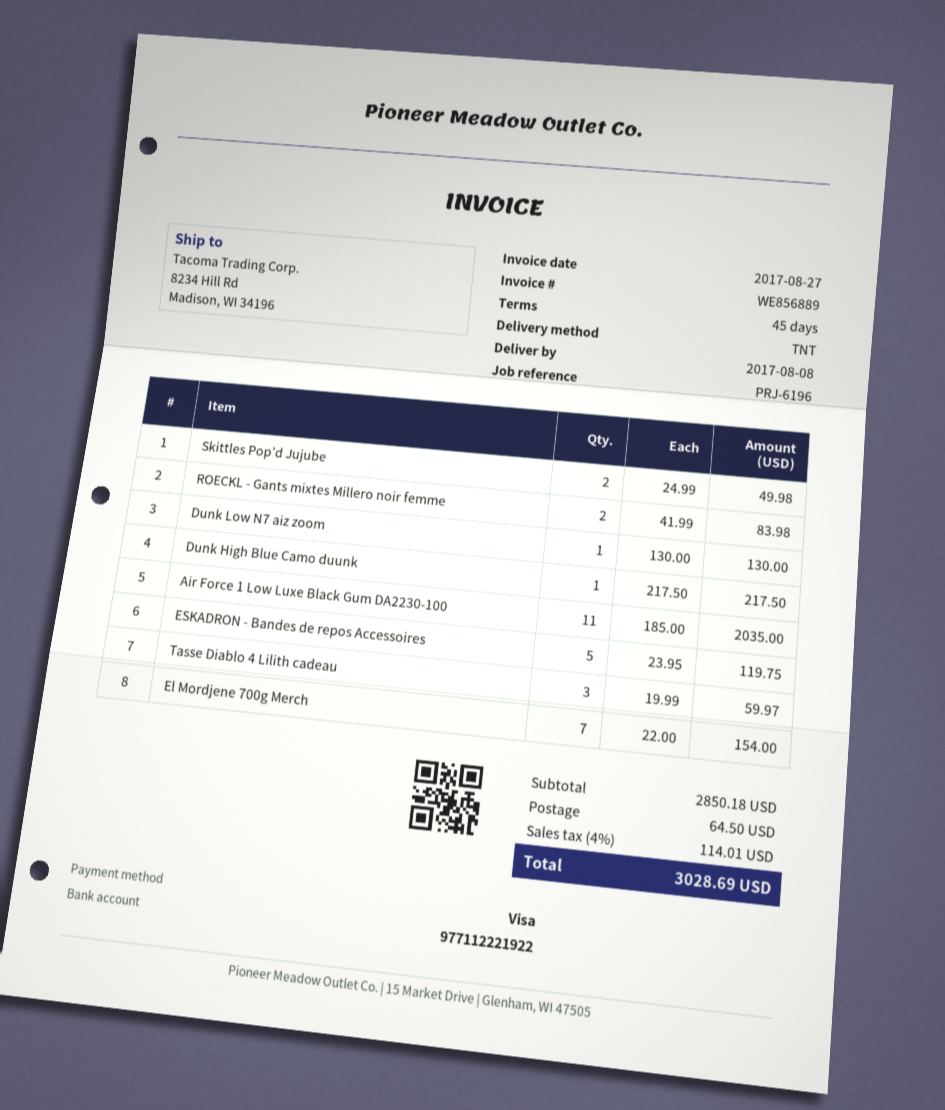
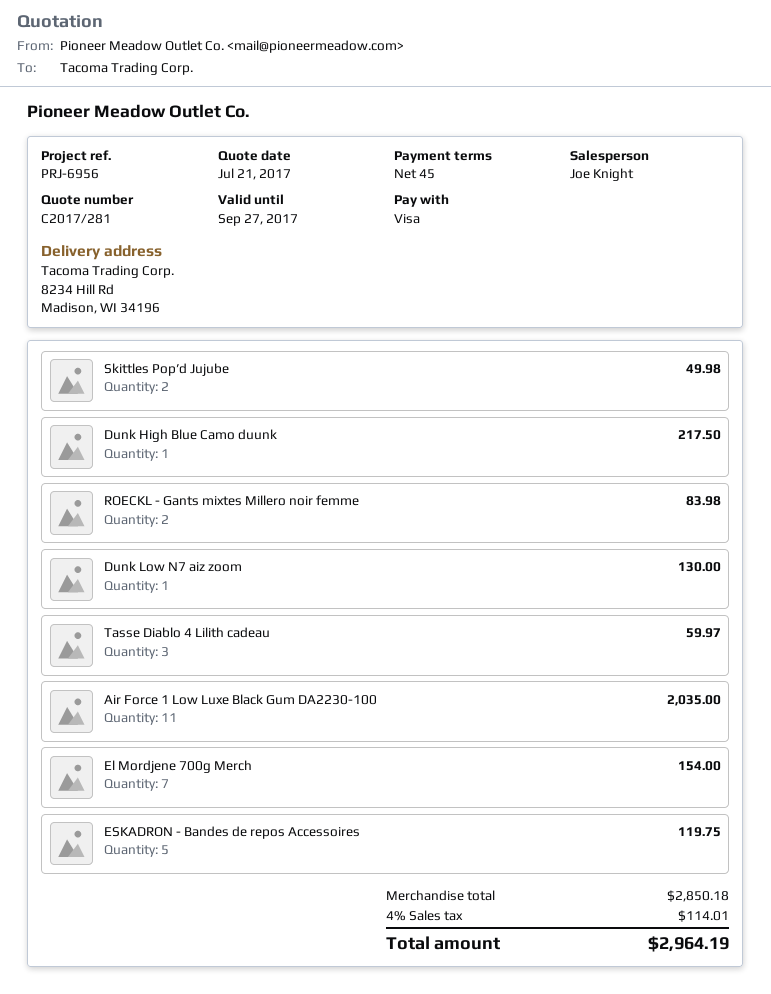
reference: PRJ-6196 -> PRJ-6956
shipping: 64.50 -> none
total: 3028.69 -> 2964.19

